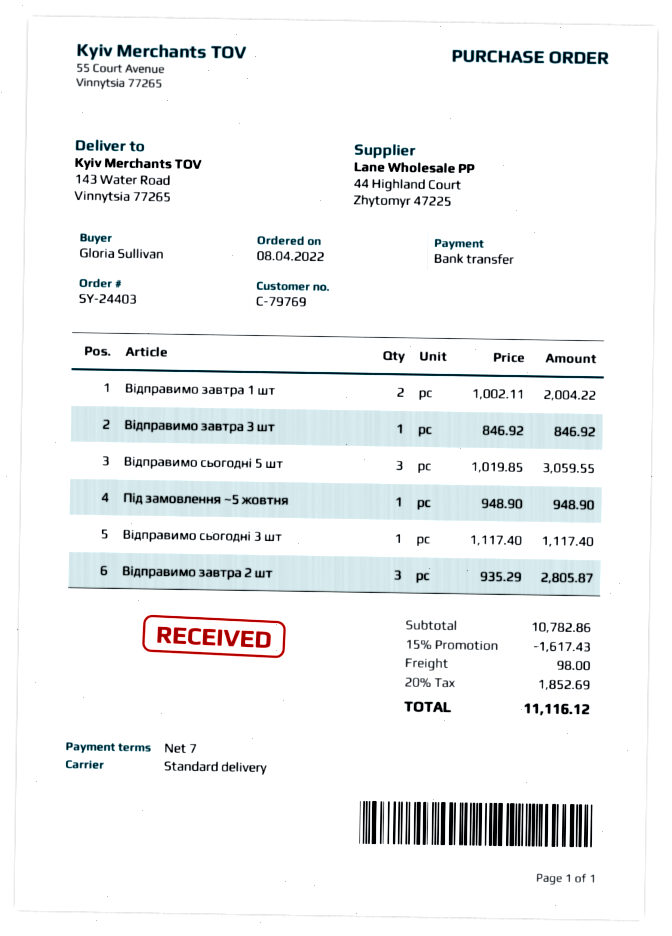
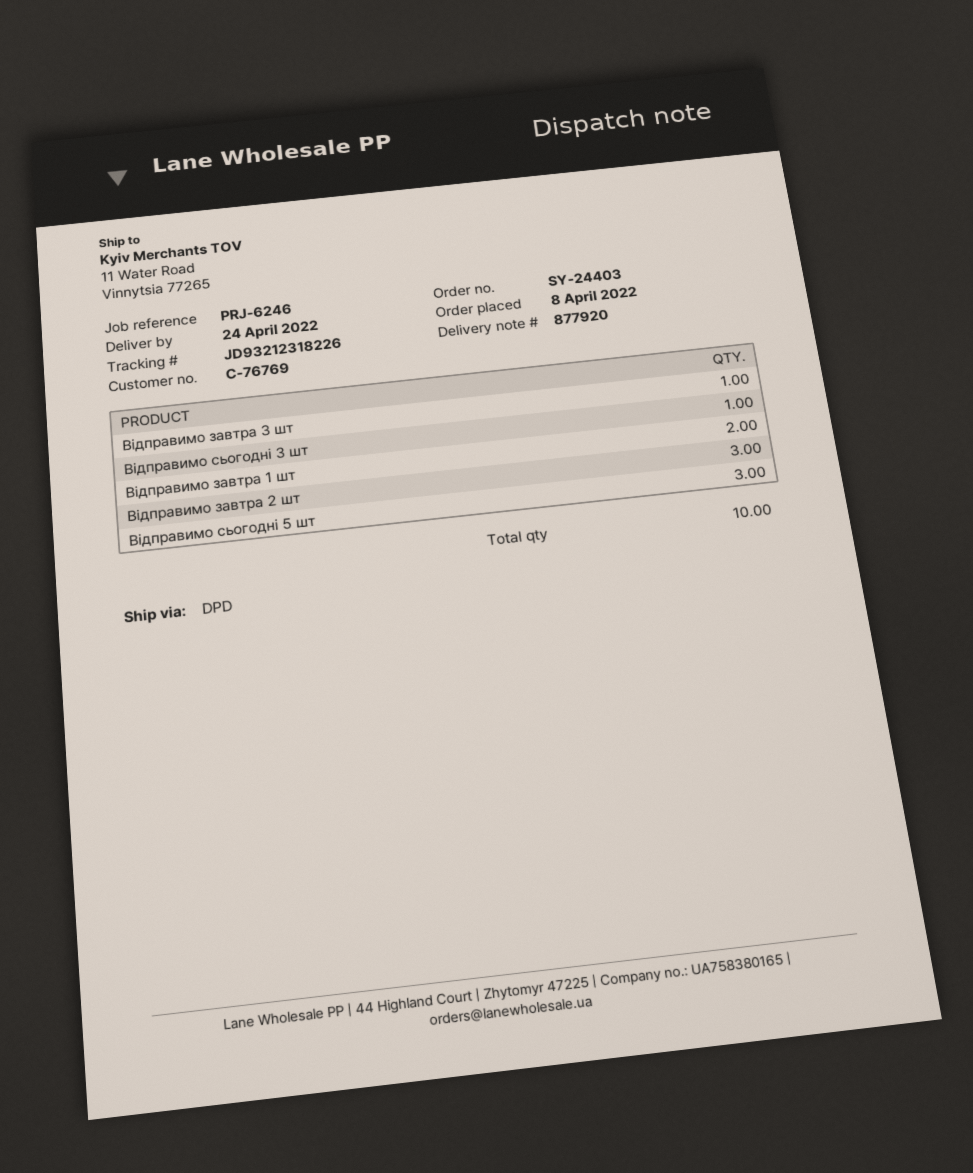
customer number: C-79769 -> C-76769
shipping method: standard -> DPD
ship to: 143 Water Road, Vinnytsia 77265 -> 11 Water Road, Vinnytsia 77265
Під замовлення ~5 жовтня: 1 -> none

